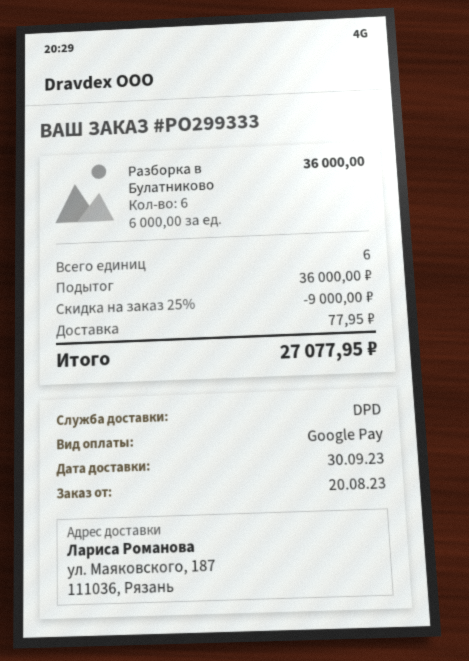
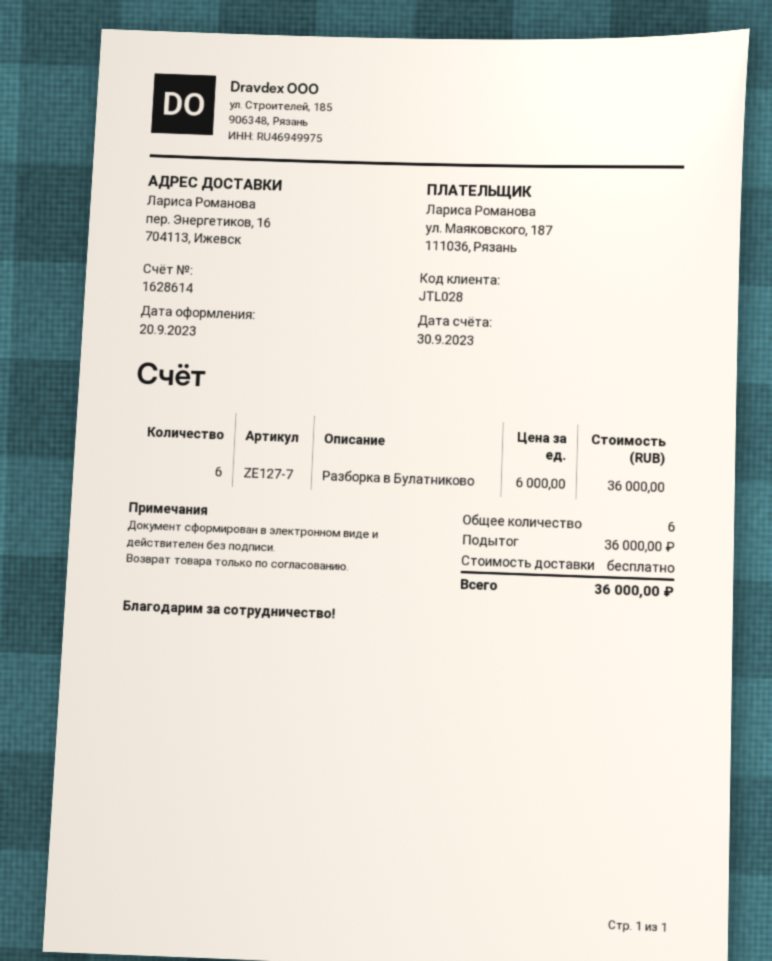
order date: 2023-08-20 -> 2023-09-20
ship to: ул. Маяковского, 187, 111036, Рязань -> пер. Энергетиков, 16, 704113, Ижевск
discount: 25% = 9000.00 -> none
shipping: 77.95 -> 0.00
total: 27077.95 -> 36000.00

